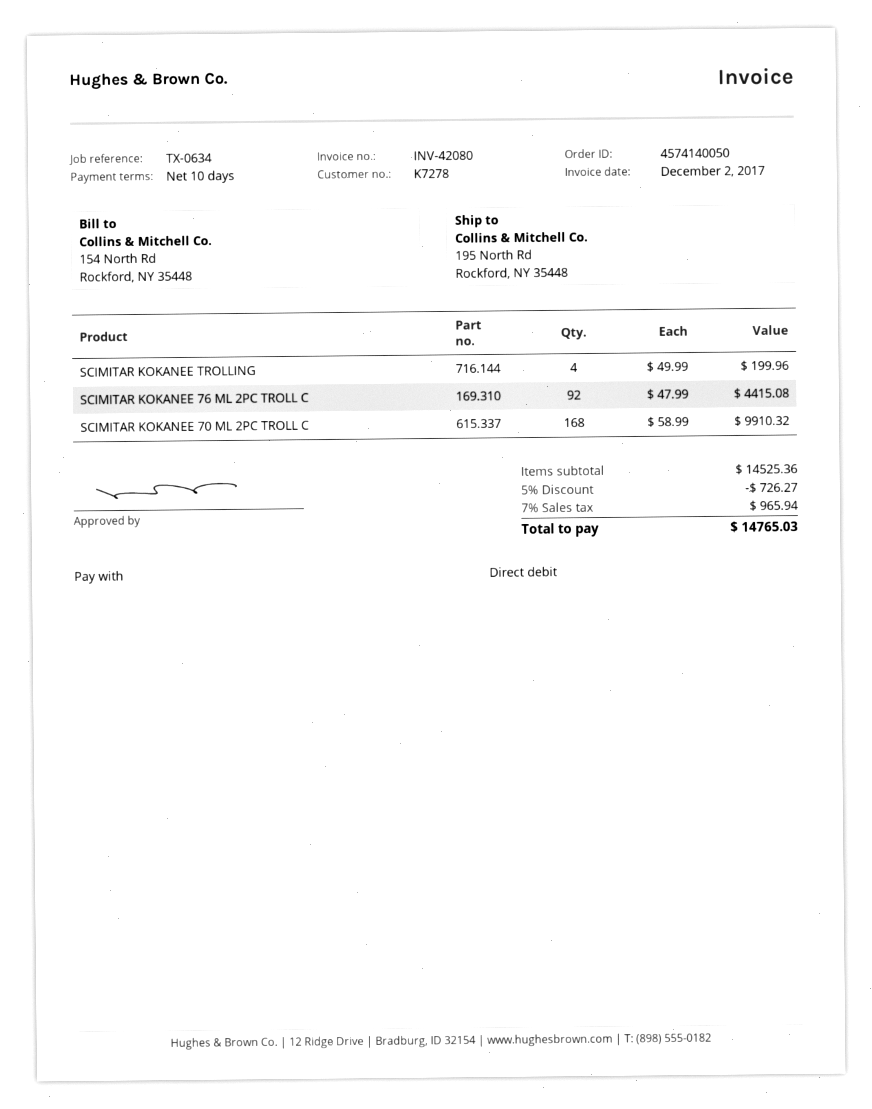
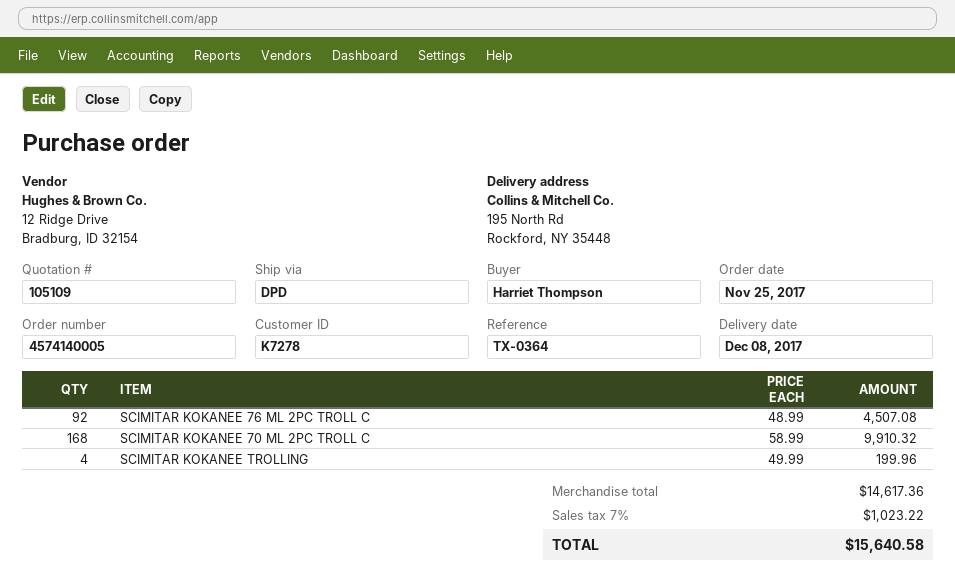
order number: 4574140050 -> 4574140005
reference: TX-0634 -> TX-0364
SCIMITAR KOKANEE 76 ML 2PC TROLL C: 92 x 47.99 = 4415.08 -> 92 x 48.99 = 4507.08
subtotal: 14525.36 -> 14617.36
discount: 5% = 726.27 -> none
tax: 7% = 965.94 -> 7% = 1023.22
total: 14765.03 -> 15640.58

